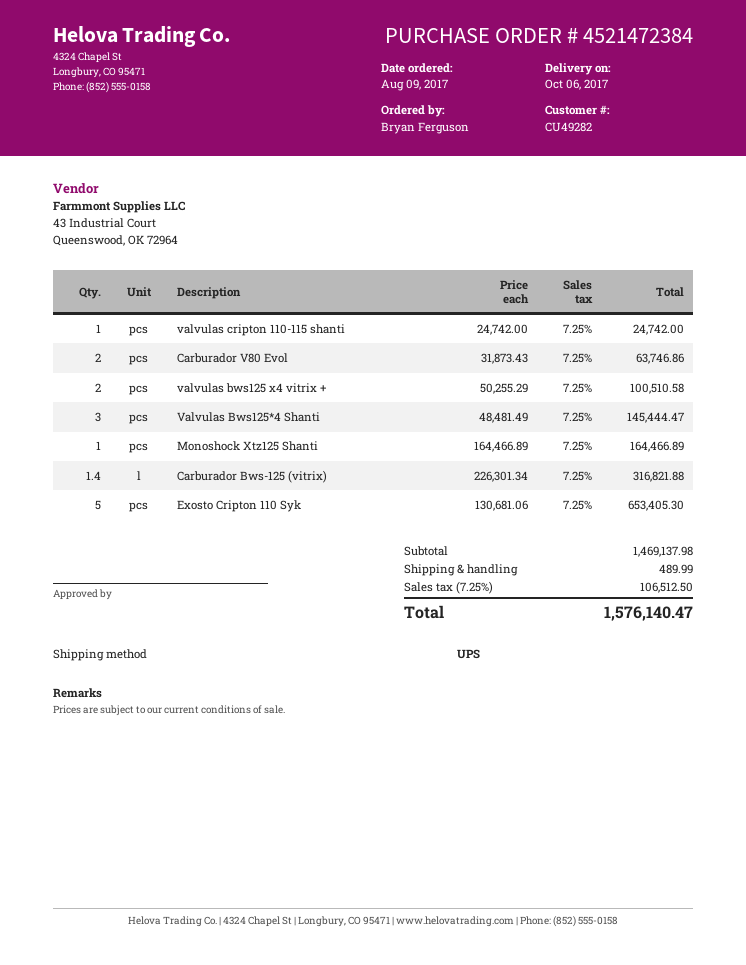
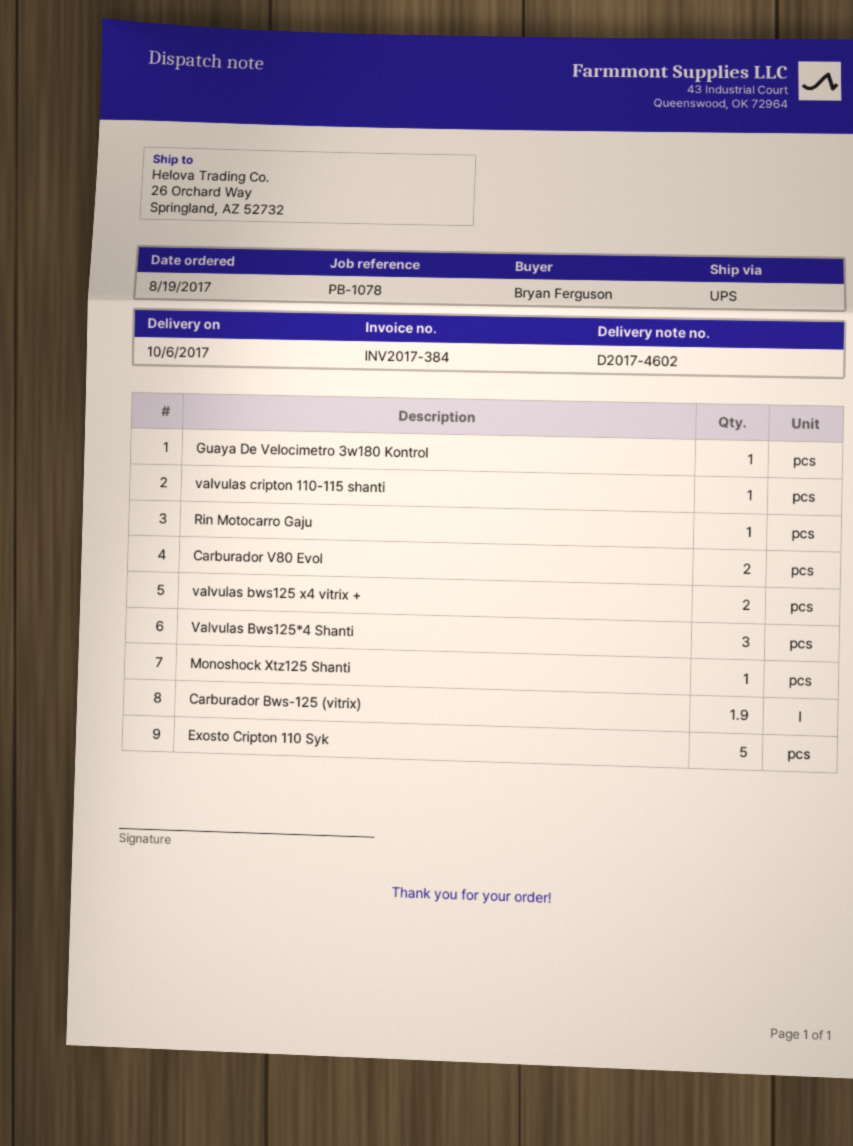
order date: 2017-08-09 -> 2017-08-19
Carburador Bws-125 (vitrix): 1.4 -> 1.9
Guaya De Velocimetro 3w180 Kontrol: none -> 1
Rin Motocarro Gaju: none -> 1

